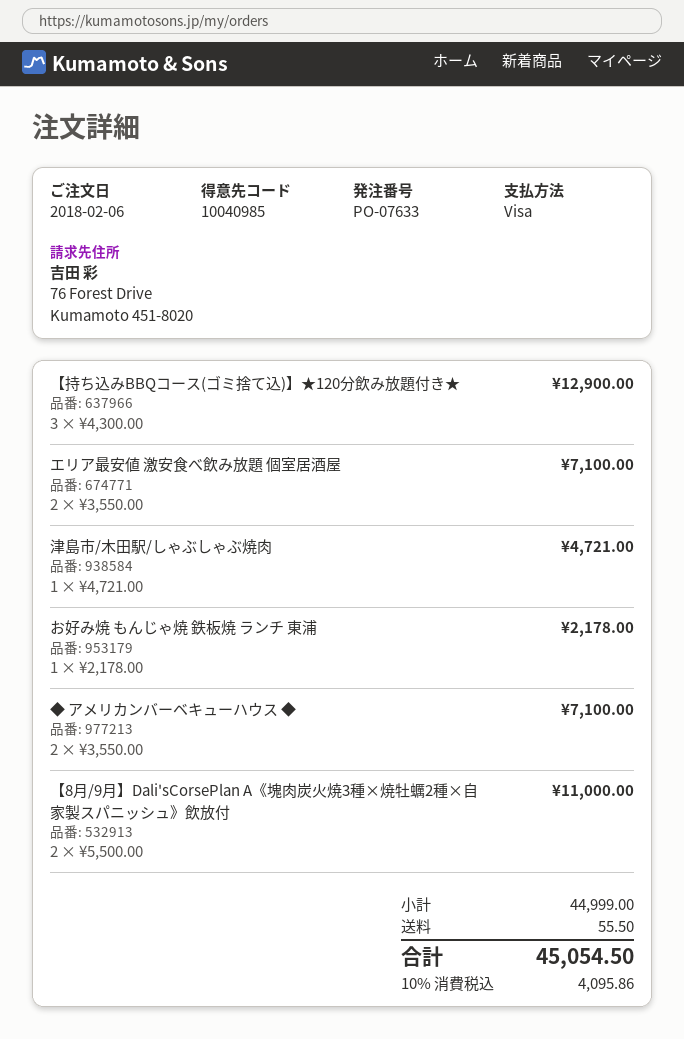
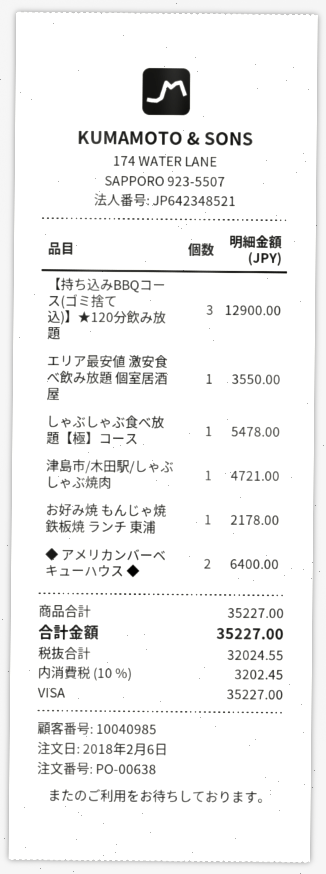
order number: PO-07633 -> PO-00638
エリア最安値 激安食べ飲み放題 個室居酒屋: 2 for 7100.00 -> 1 for 3550.00
◆ アメリカンバーベキューハウス ◆: 2 for 7100.00 -> 2 for 6400.00
【8月/9月】Dali'sCorsePlan A《塊肉炭火焼3種×焼牡蠣2種×自家製スパニッシュ》飲放付: 2 for 11000.00 -> none
しゃぶしゃぶ食べ放題【極】コース: none -> 1 for 5478.00
subtotal: 44999.00 -> 35227.00
shipping: 55.50 -> none
tax: 10% = 4095.86 -> 10% = 3202.45
total: 45054.50 -> 35227.00

